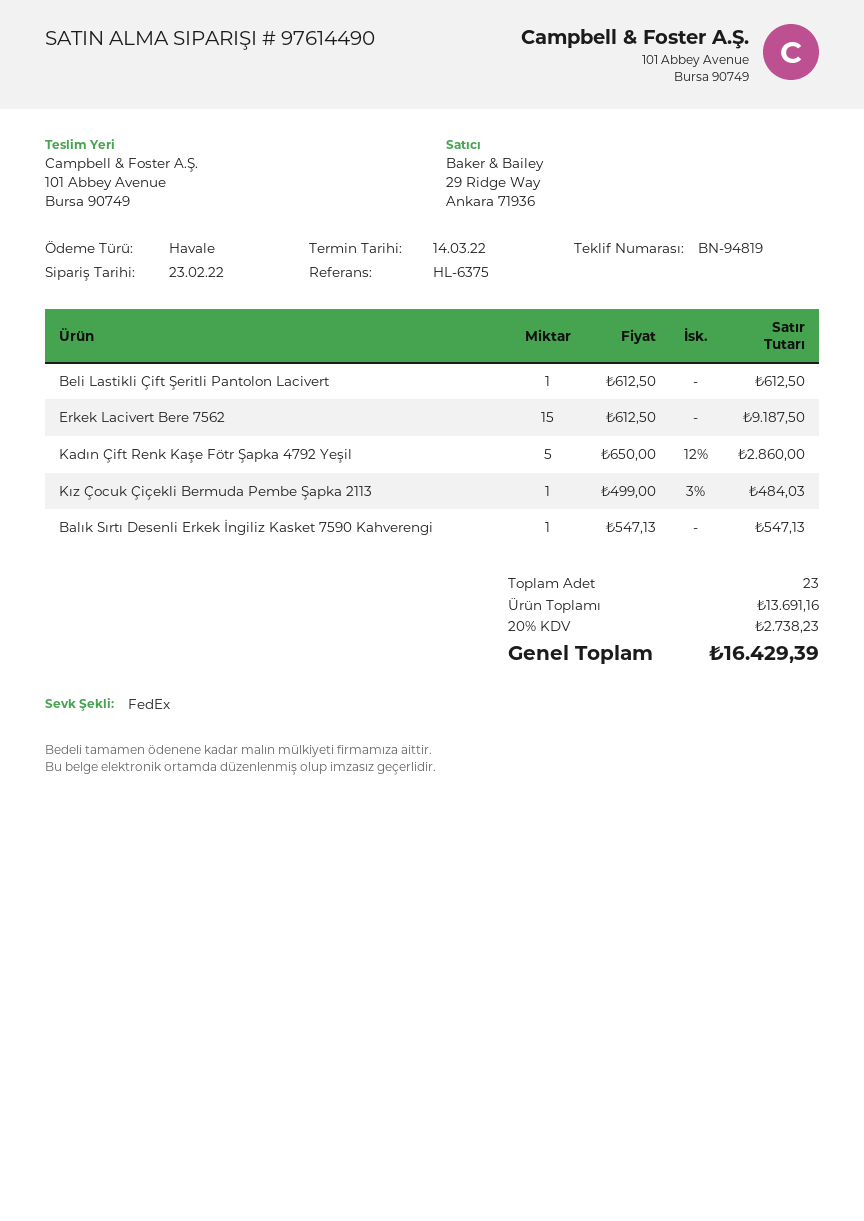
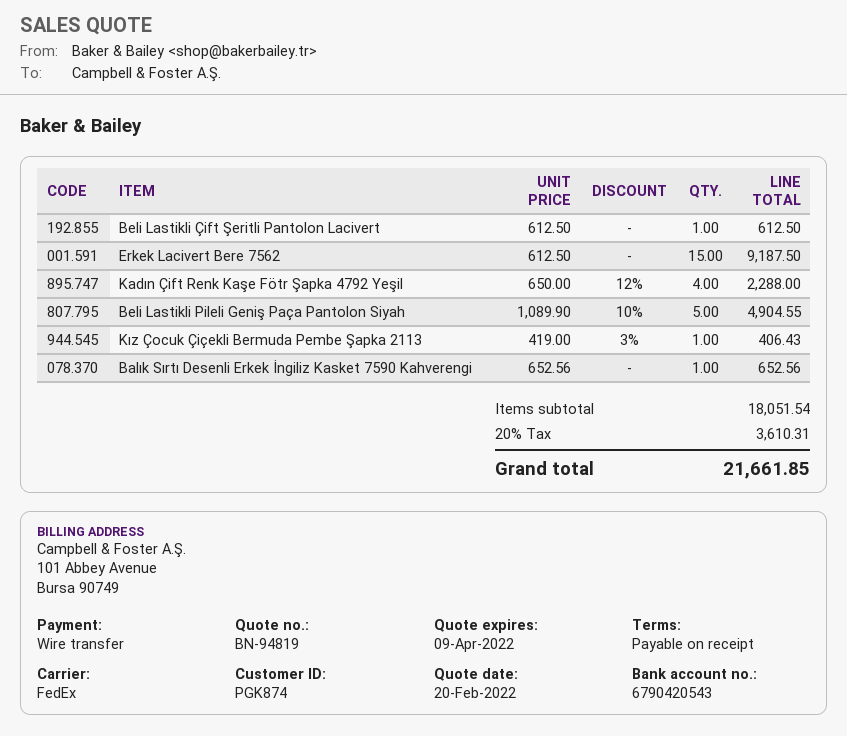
Kadın Çift Renk Kaşe Fötr Şapka 4792 Yeşil: 5 x 650.00 - 12% = 2860.00 -> 4 x 650.00 - 12% = 2288.00
Kız Çocuk Çiçekli Bermuda Pembe Şapka 2113: 1 x 499.00 - 3% = 484.03 -> 1 x 419.00 - 3% = 406.43
Balık Sırtı Desenli Erkek İngiliz Kasket 7590 Kahverengi: 1 x 547.13 = 547.13 -> 1 x 652.56 = 652.56
Beli Lastikli Pileli Geniş Paça Pantolon Siyah: none -> 5 x 1089.90 - 10% = 4904.55
subtotal: 13691.16 -> 18051.54
tax: 20% = 2738.23 -> 20% = 3610.31
total: 16429.39 -> 21661.85

